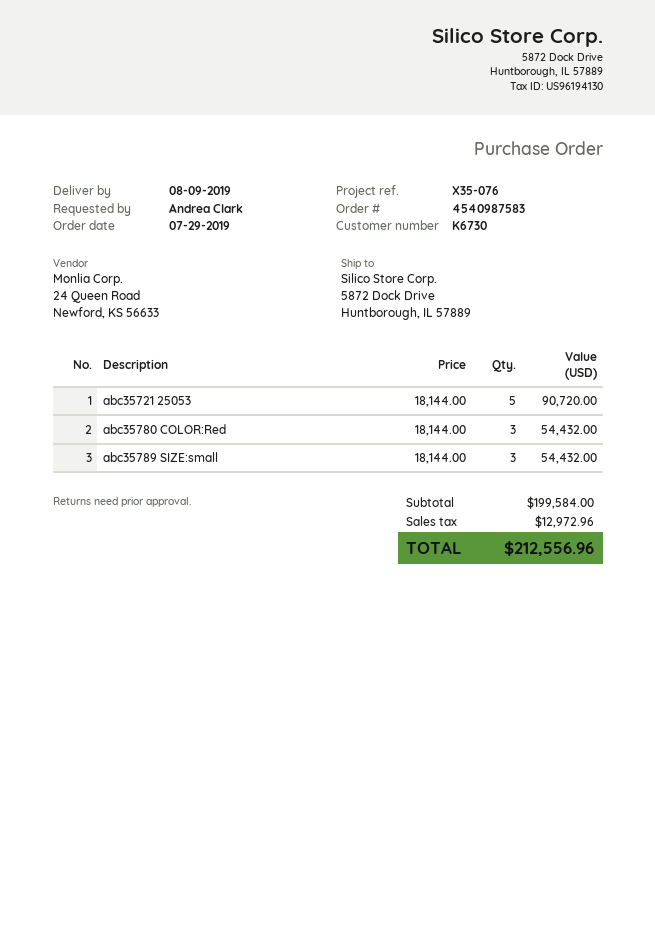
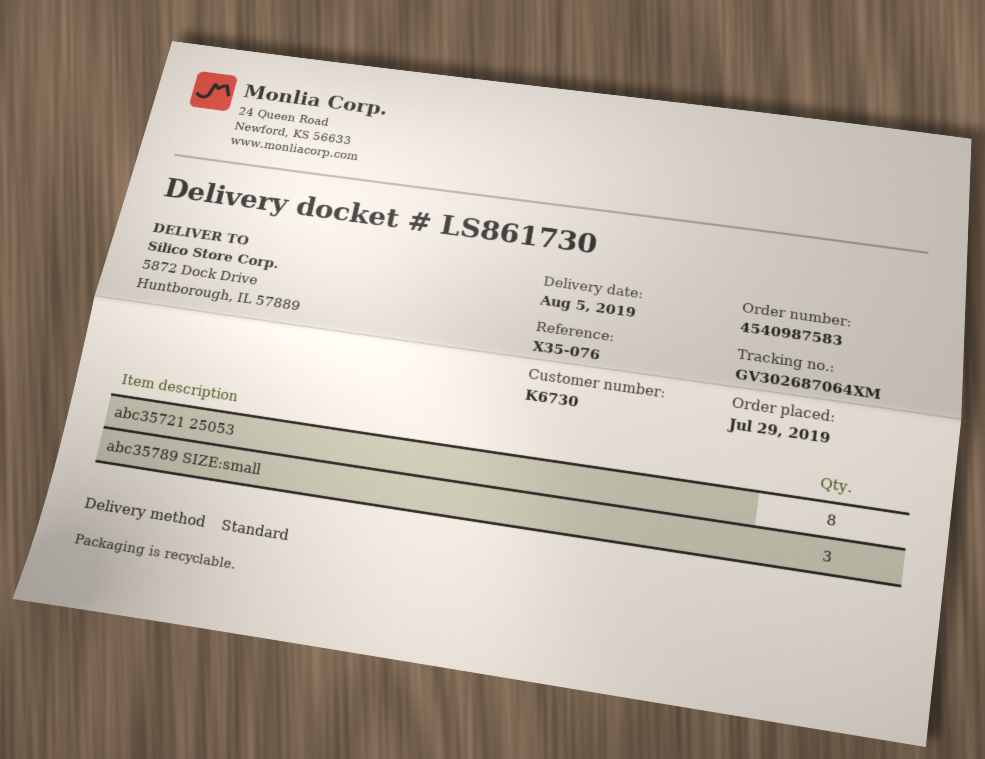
delivery date: 2019-08-09 -> 2019-08-05
abc35721 25053: 5 -> 8
abc35780 COLOR:Red: 3 -> none

